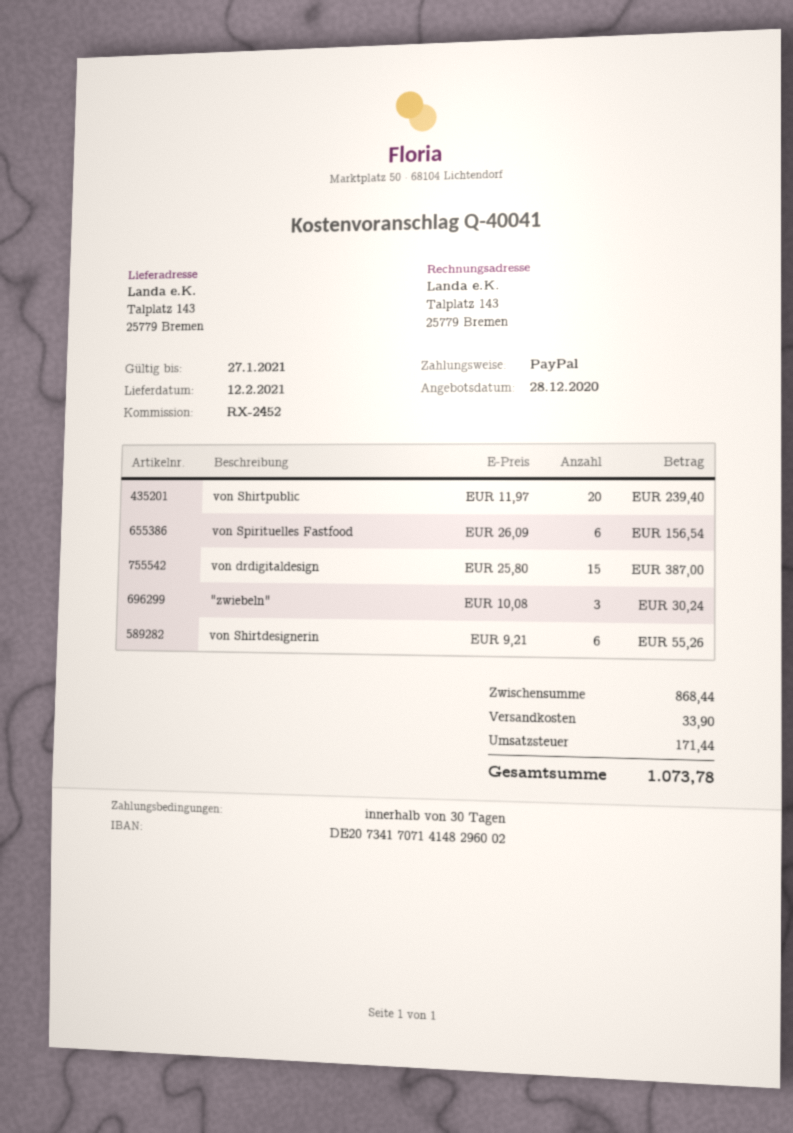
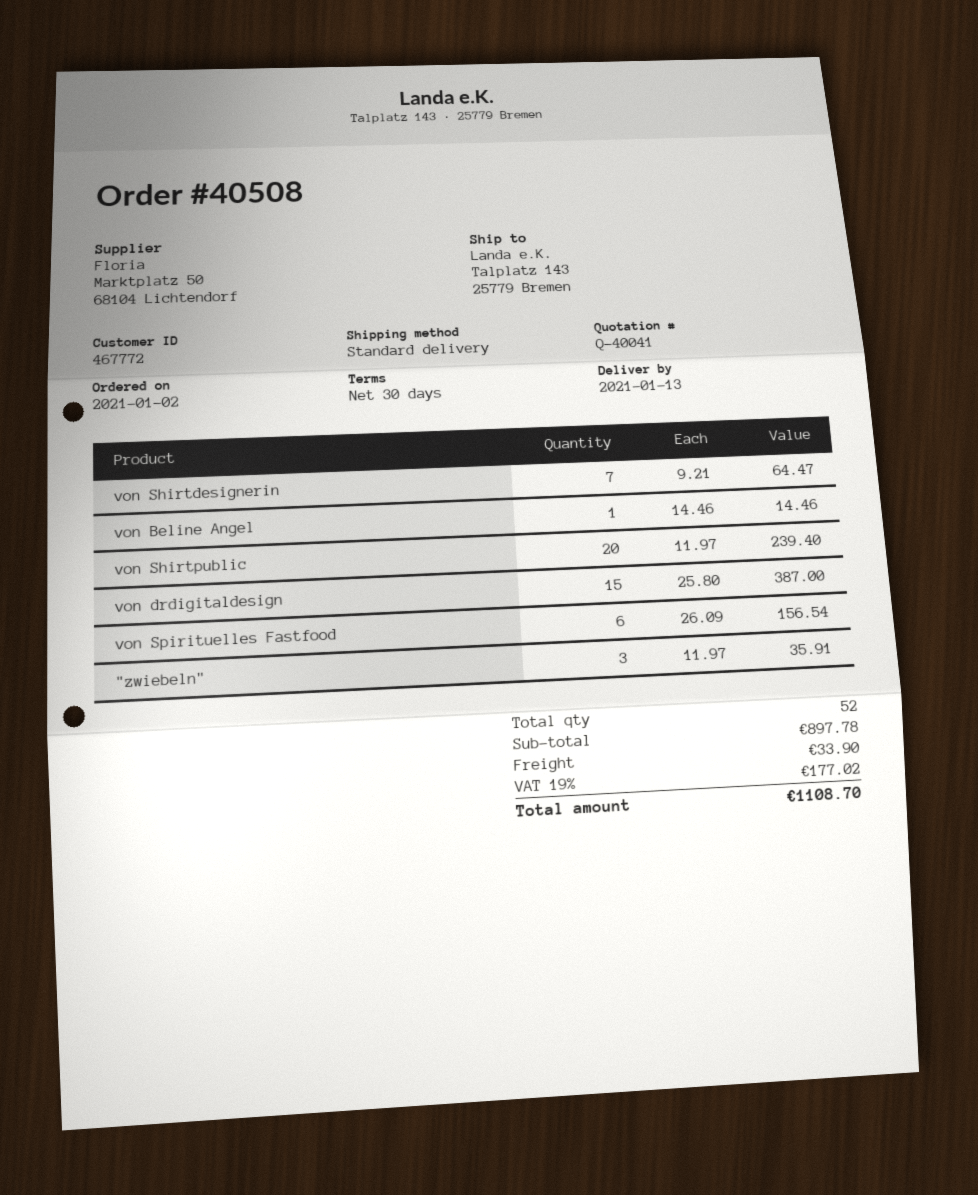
delivery date: 2021-02-12 -> 2021-01-13
"zwiebeln": 3 x 10.08 = 30.24 -> 3 x 11.97 = 35.91
von Shirtdesignerin: 6 x 9.21 = 55.26 -> 7 x 9.21 = 64.47
von Beline Angel: none -> 1 x 14.46 = 14.46
subtotal: 868.44 -> 897.78
tax: 171.44 -> 177.02
total: 1073.78 -> 1108.70

